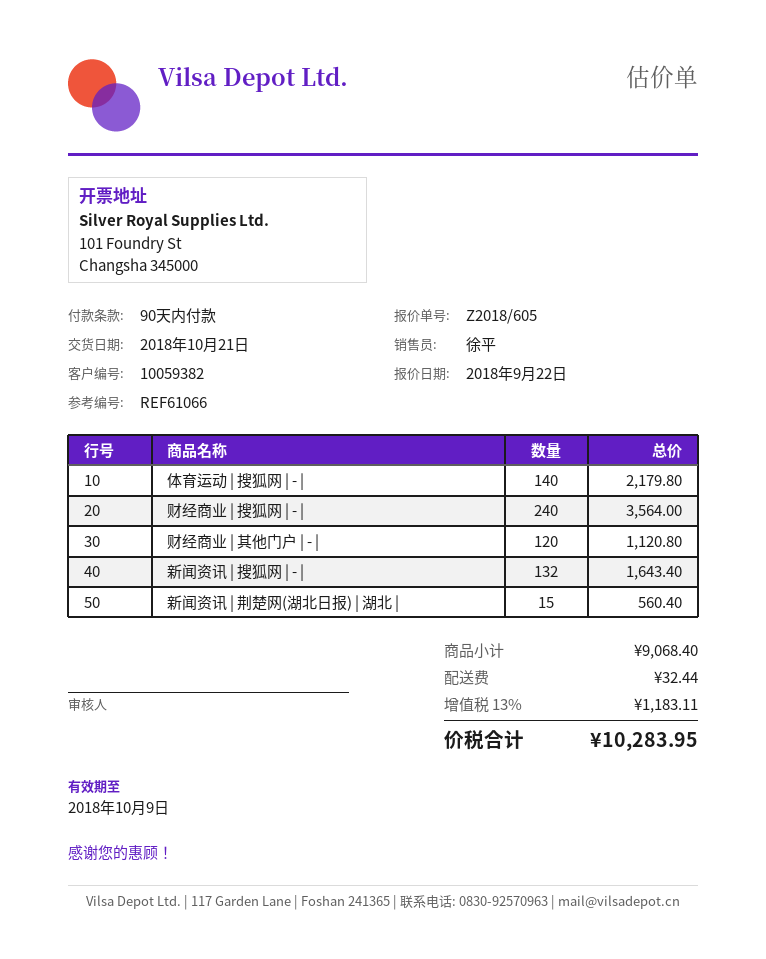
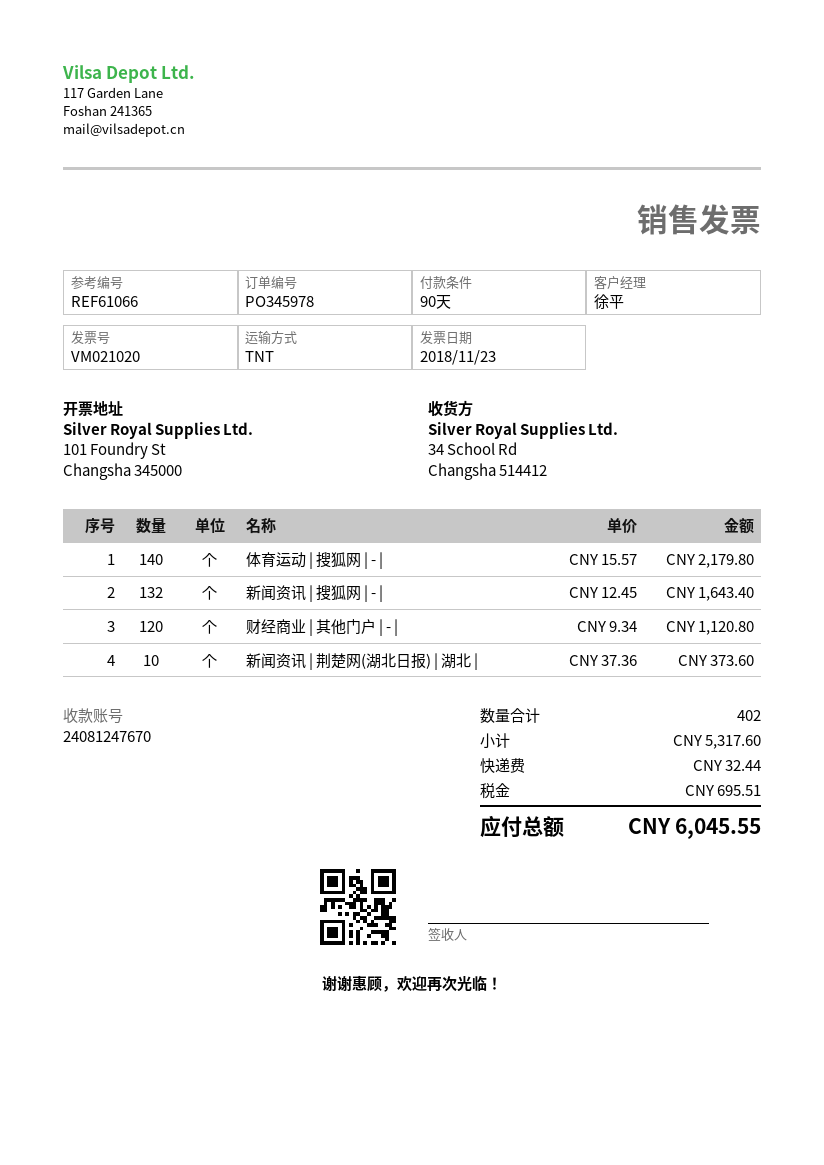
财经商业 | 搜狐网 | - |: 240 for 3564.00 -> none
新闻资讯 | 荆楚网(湖北日报) | 湖北 |: 15 for 560.40 -> 10 for 373.60
subtotal: 9068.40 -> 5317.60
tax: 1183.11 -> 695.51
total: 10283.95 -> 6045.55

